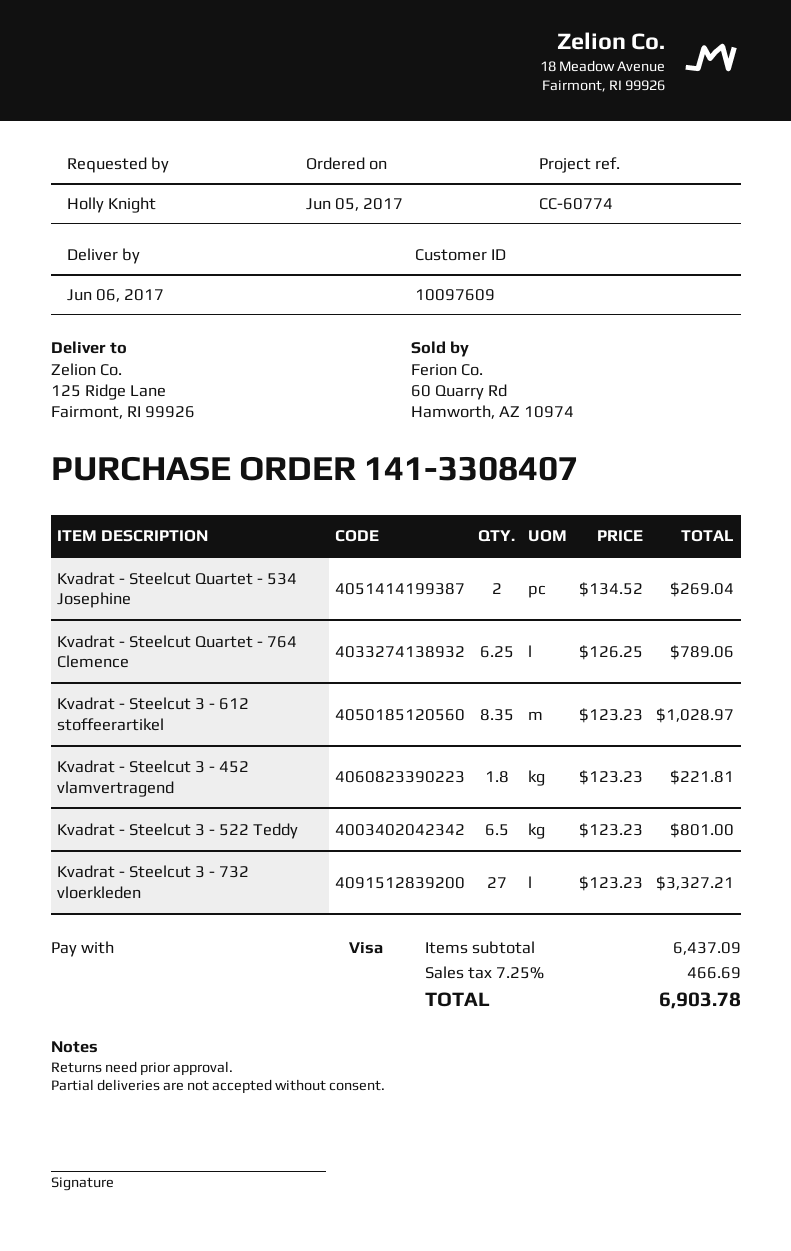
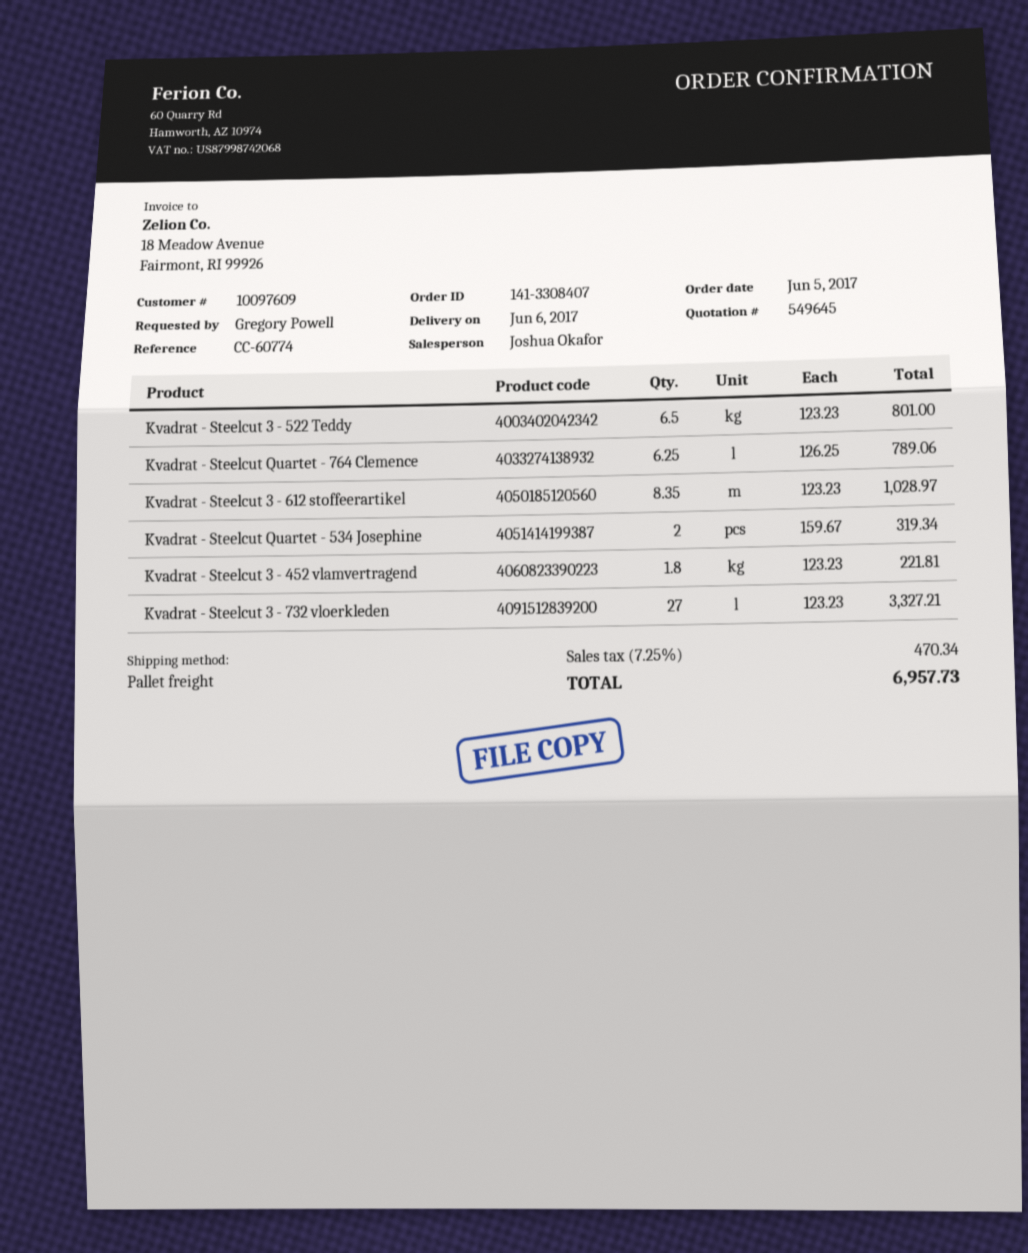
ordered by: Holly Knight -> Gregory Powell
Kvadrat - Steelcut Quartet - 534 Josephine: 2 x 134.52 = 269.04 -> 2 x 159.67 = 319.34
tax: 7.25% = 466.69 -> 7.25% = 470.34
total: 6903.78 -> 6957.73

